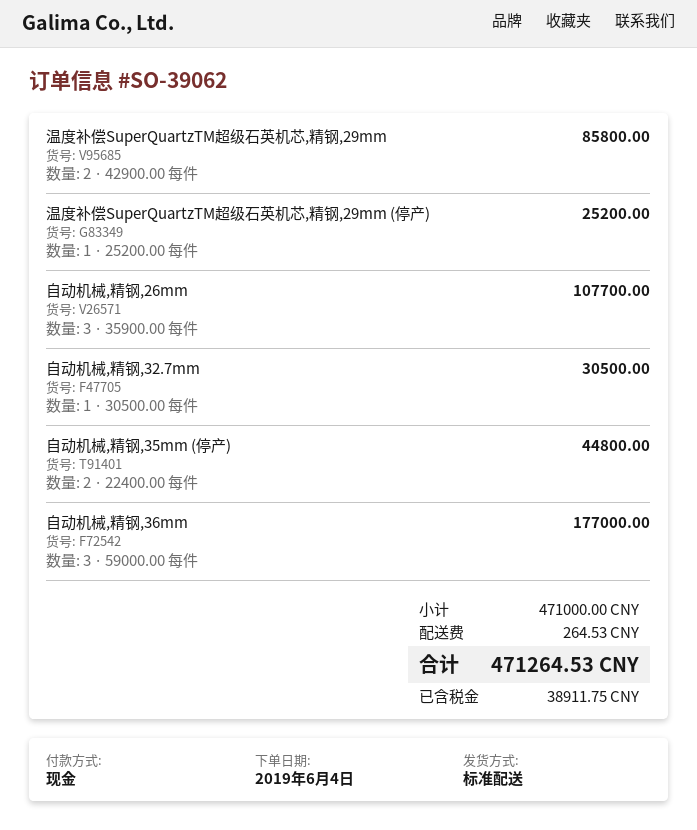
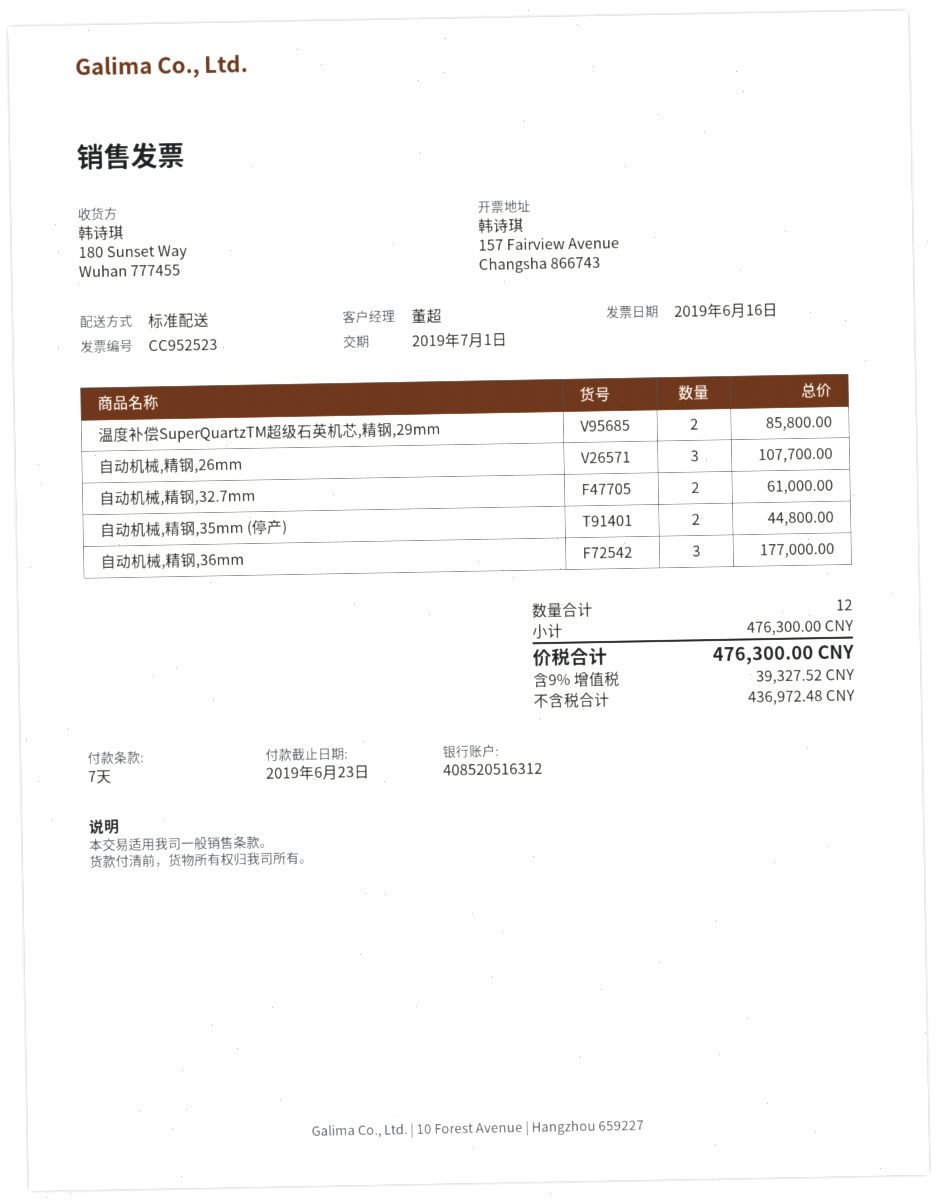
温度补偿SuperQuartzTM超级石英机芯,精钢,29mm (停产): 1 for 25200.00 -> none
自动机械,精钢,32.7mm: 1 for 30500.00 -> 2 for 61000.00
subtotal: 471000.00 -> 476300.00
shipping: 264.53 -> none
tax: 38911.75 -> 39327.52
total: 471264.53 -> 476300.00

